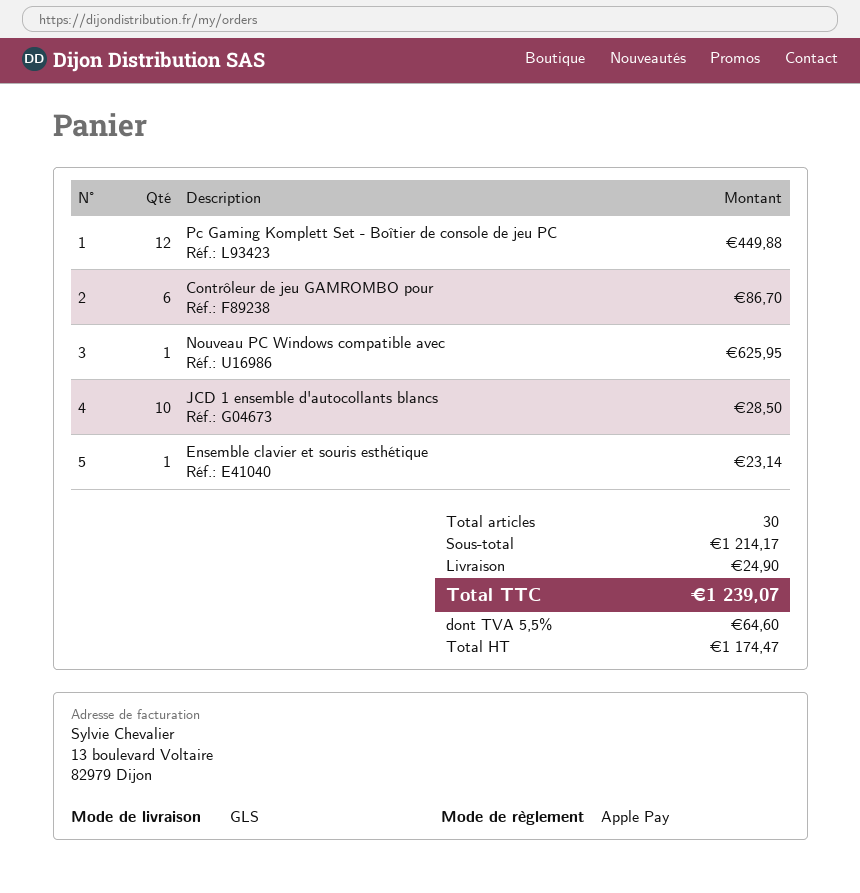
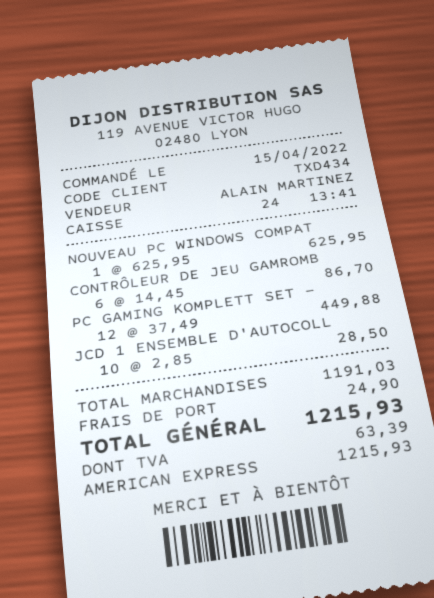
payment method: Apple Pay -> American Express
Ensemble clavier et souris esthétique: 1 for 23.14 -> none
subtotal: 1214.17 -> 1191.03
tax: 64.60 -> 63.39
total: 1239.07 -> 1215.93

